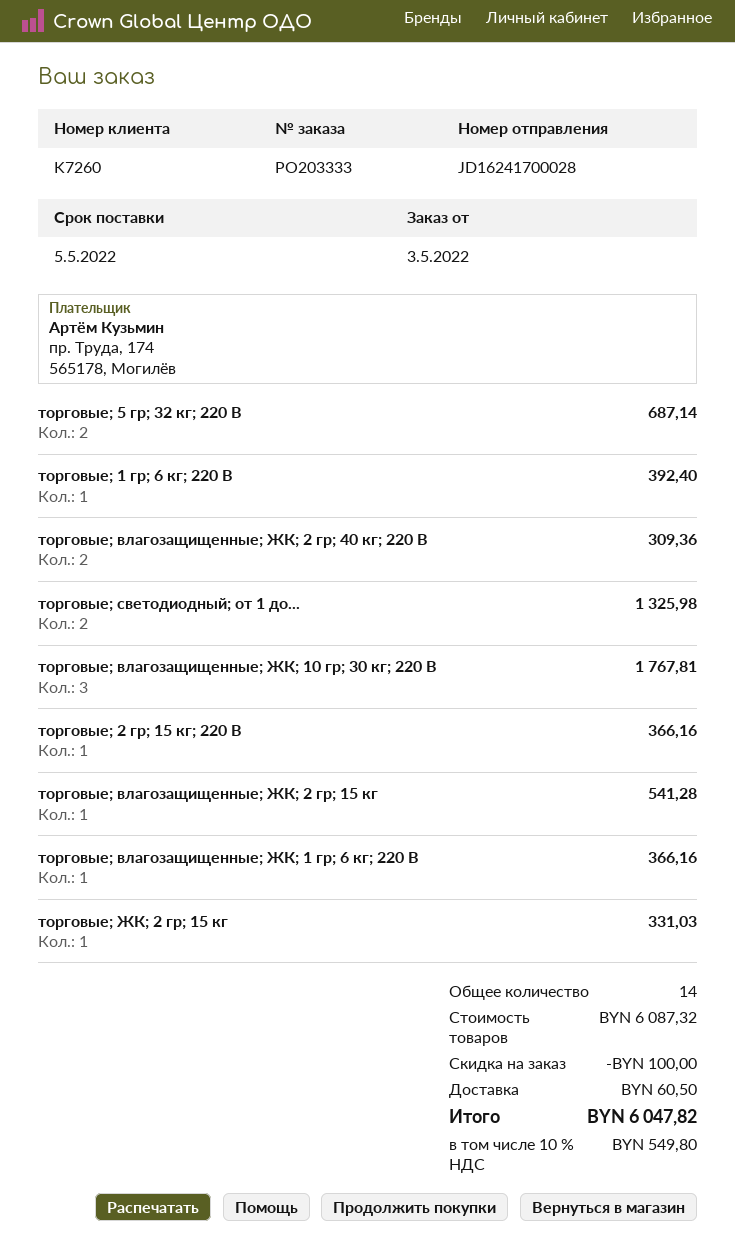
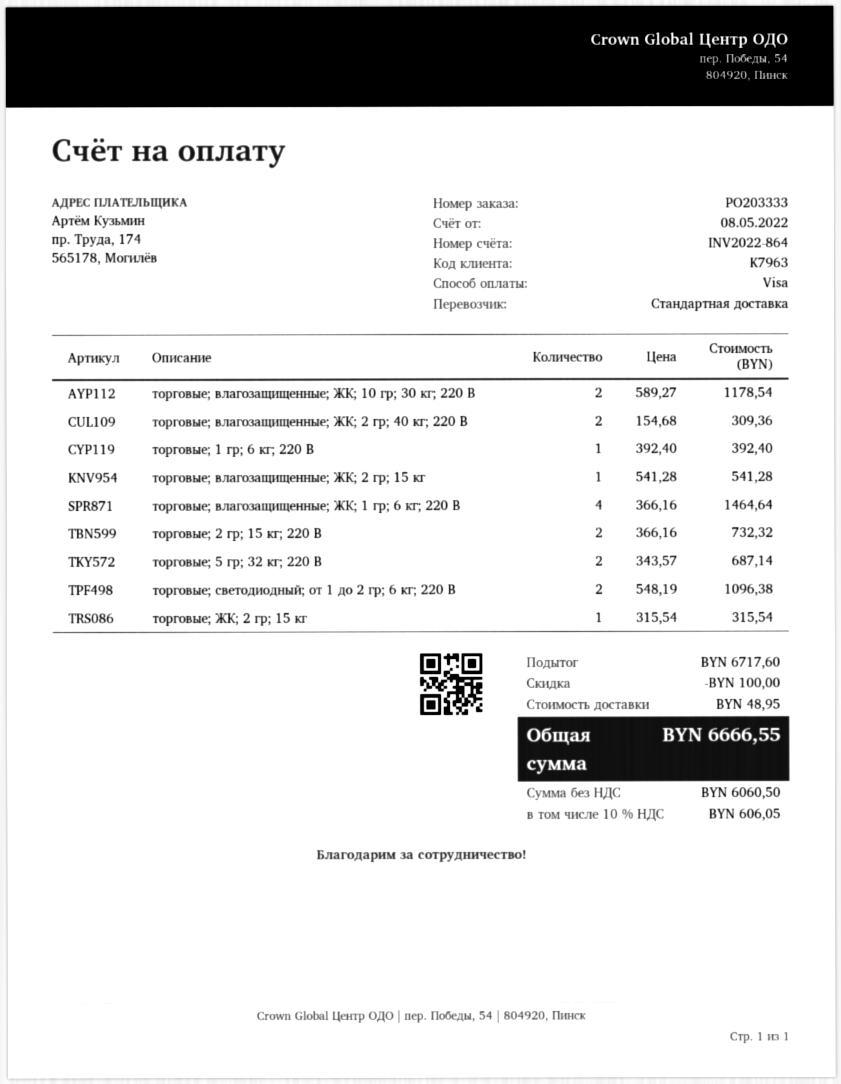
customer number: K7260 -> K7963
торговые; светодиодный; от 1 до...: 2 for 1325.98 -> 2 for 1096.38
торговые; влагозащищенные; ЖК; 10 гр; 30 кг; 220 В: 3 for 1767.81 -> 2 for 1178.54
торговые; 2 гр; 15 кг; 220 В: 1 for 366.16 -> 2 for 732.32
торговые; влагозащищенные; ЖК; 1 гр; 6 кг; 220 В: 1 for 366.16 -> 4 for 1464.64
торговые; ЖК; 2 гр; 15 кг: 1 for 331.03 -> 1 for 315.54
subtotal: 6087.32 -> 6717.60
shipping: 60.50 -> 48.95
tax: 10% = 549.80 -> 10% = 606.05
total: 6047.82 -> 6666.55

